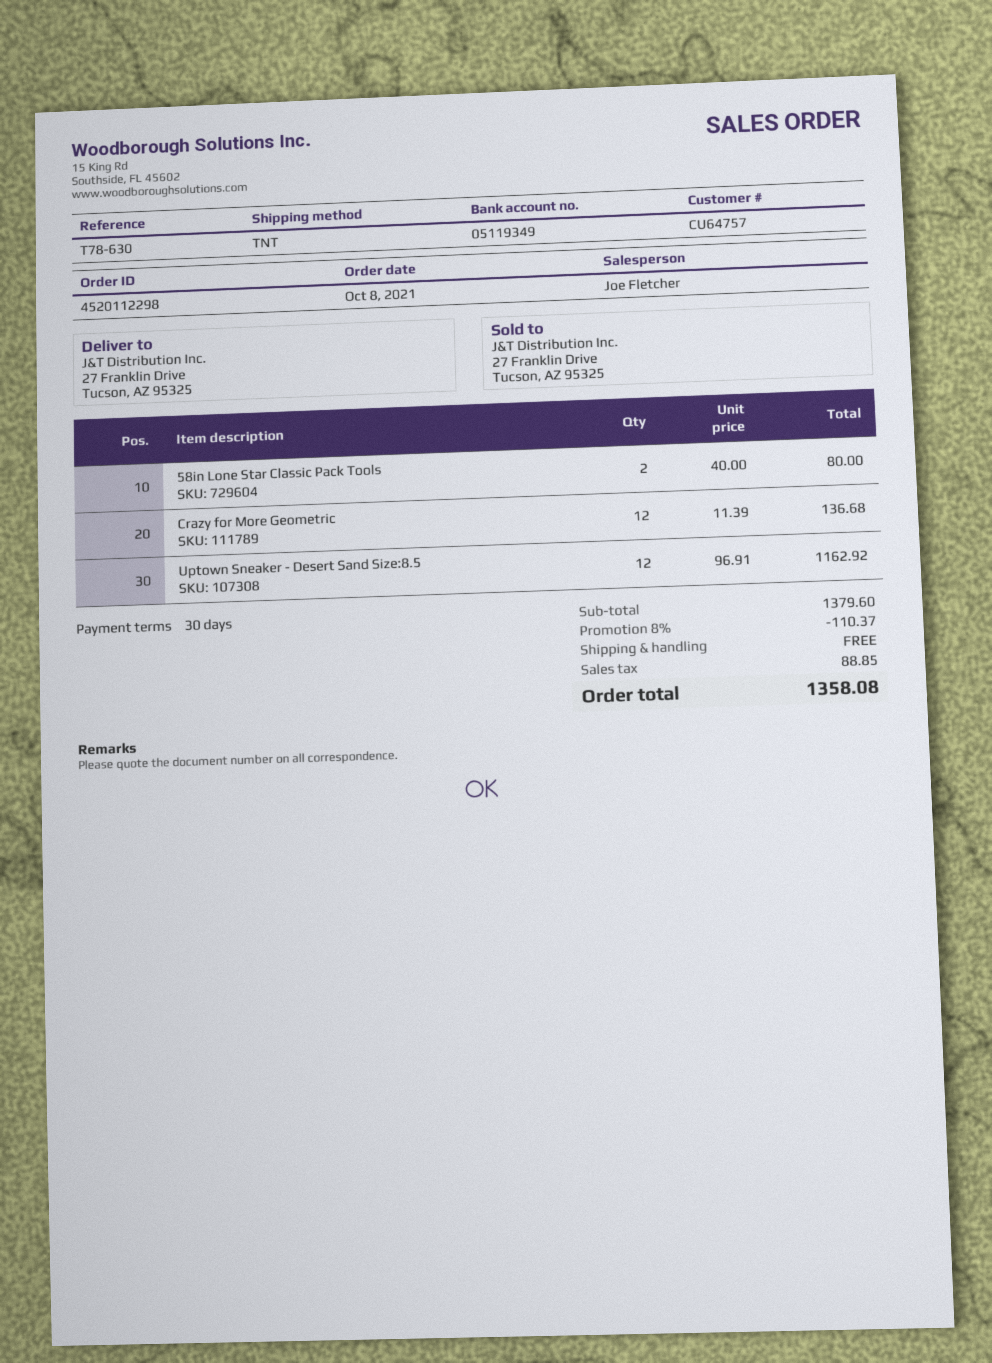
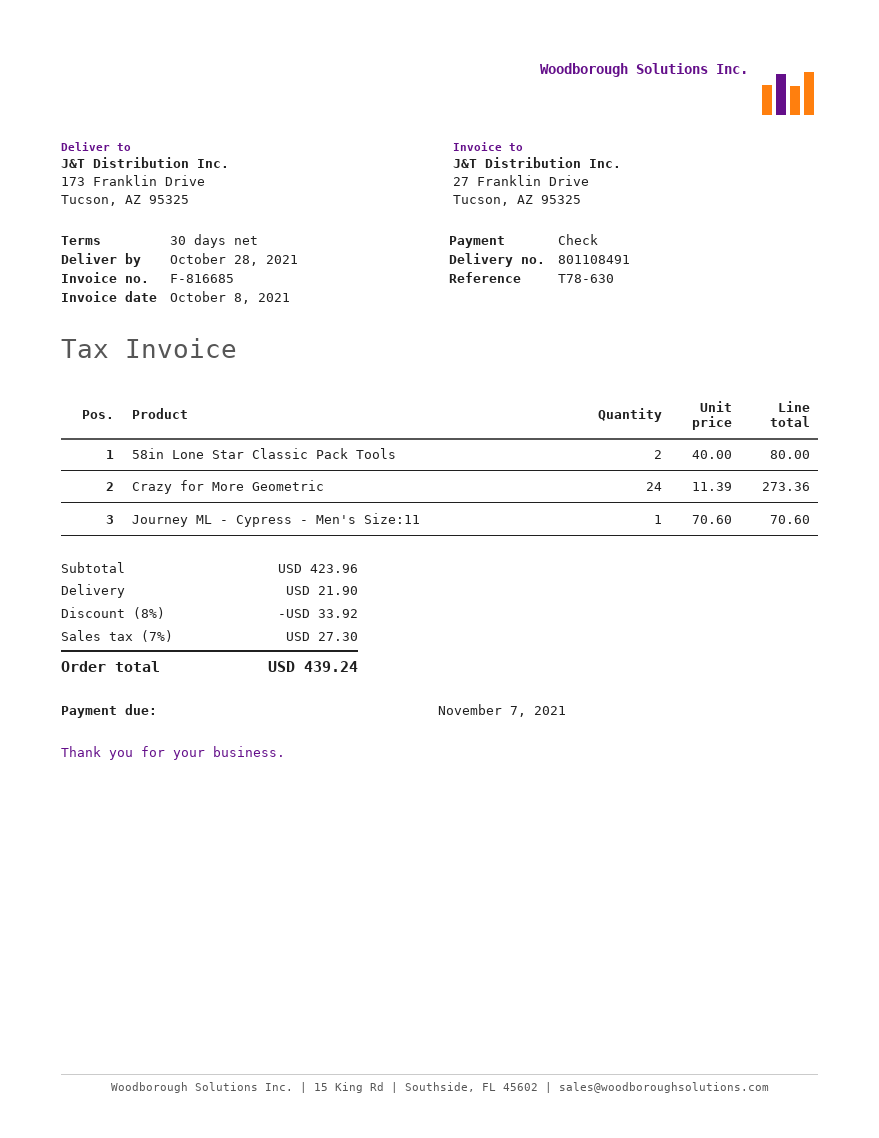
ship to: 27 Franklin Drive, Tucson, AZ 95325 -> 173 Franklin Drive, Tucson, AZ 95325
Crazy for More Geometric: 12 x 11.39 = 136.68 -> 24 x 11.39 = 273.36
Uptown Sneaker - Desert Sand Size:8.5: 12 x 96.91 = 1162.92 -> none
Journey ML - Cypress - Men's Size:11: none -> 1 x 70.60 = 70.60
subtotal: 1379.60 -> 423.96
discount: 8% = 110.37 -> 8% = 33.92
shipping: 0.00 -> 21.90
tax: 88.85 -> 27.30
total: 1358.08 -> 439.24

